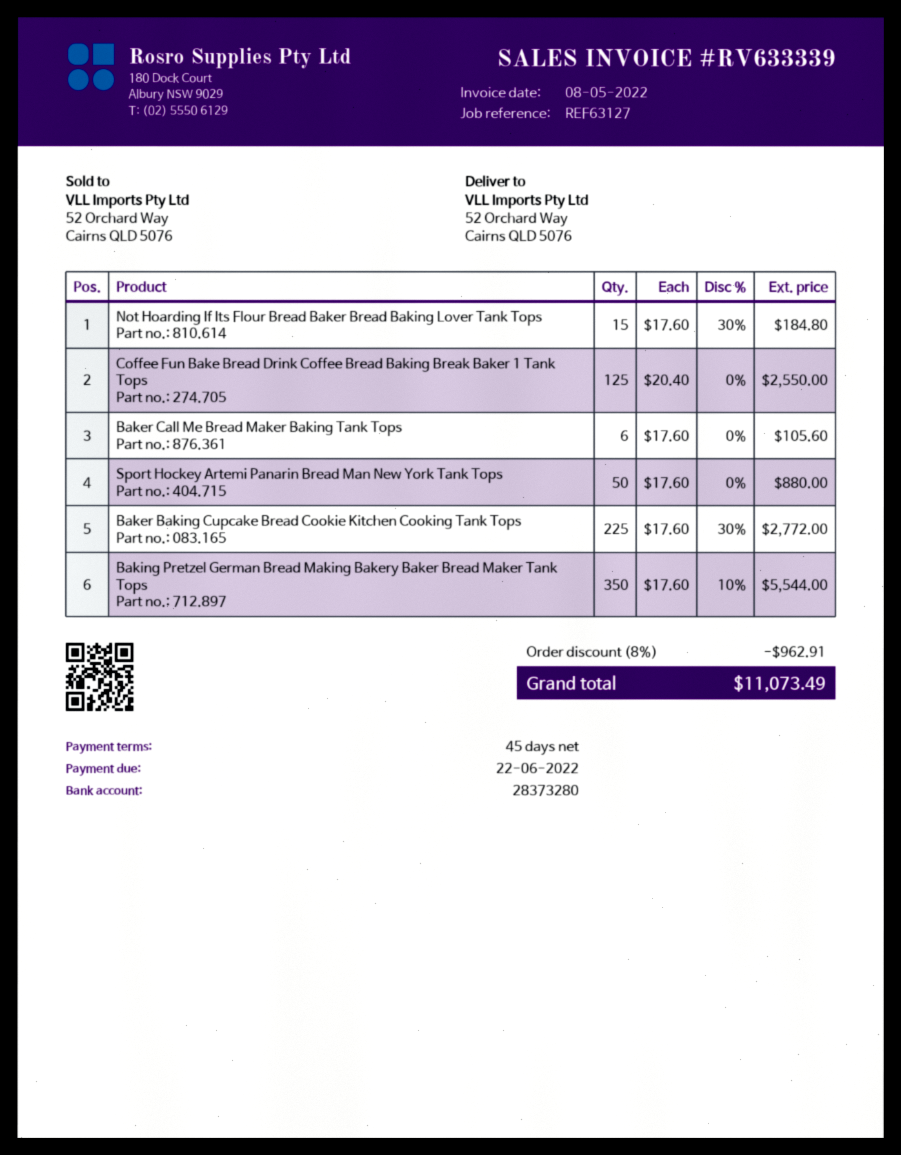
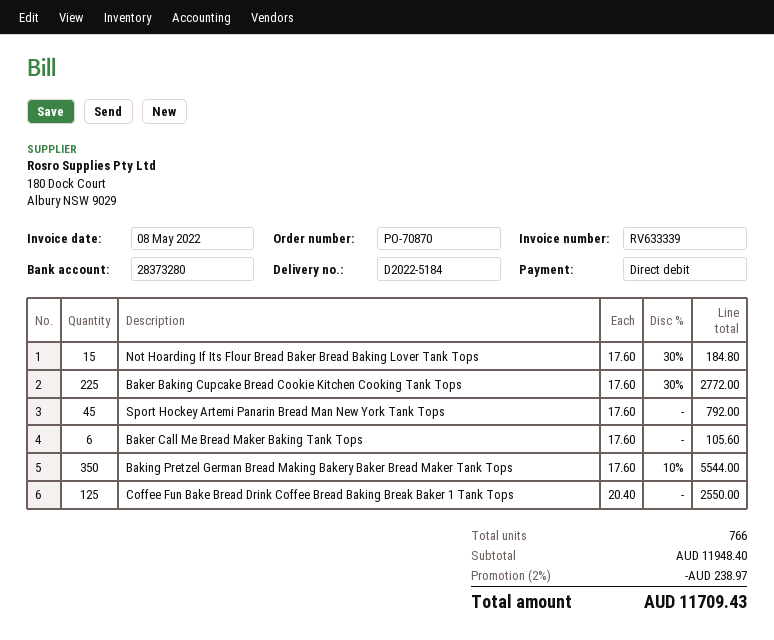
Sport Hockey Artemi Panarin Bread Man New York Tank Tops: 50 x 17.60 = 880.00 -> 45 x 17.60 = 792.00
discount: 8% = 962.91 -> 2% = 238.97
total: 11073.49 -> 11709.43

